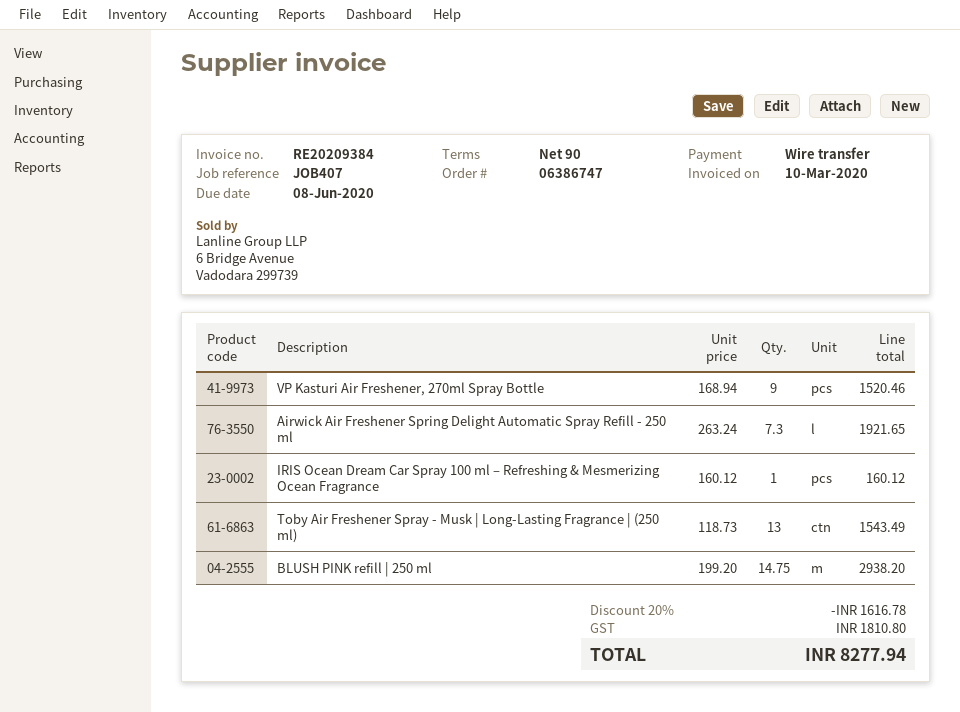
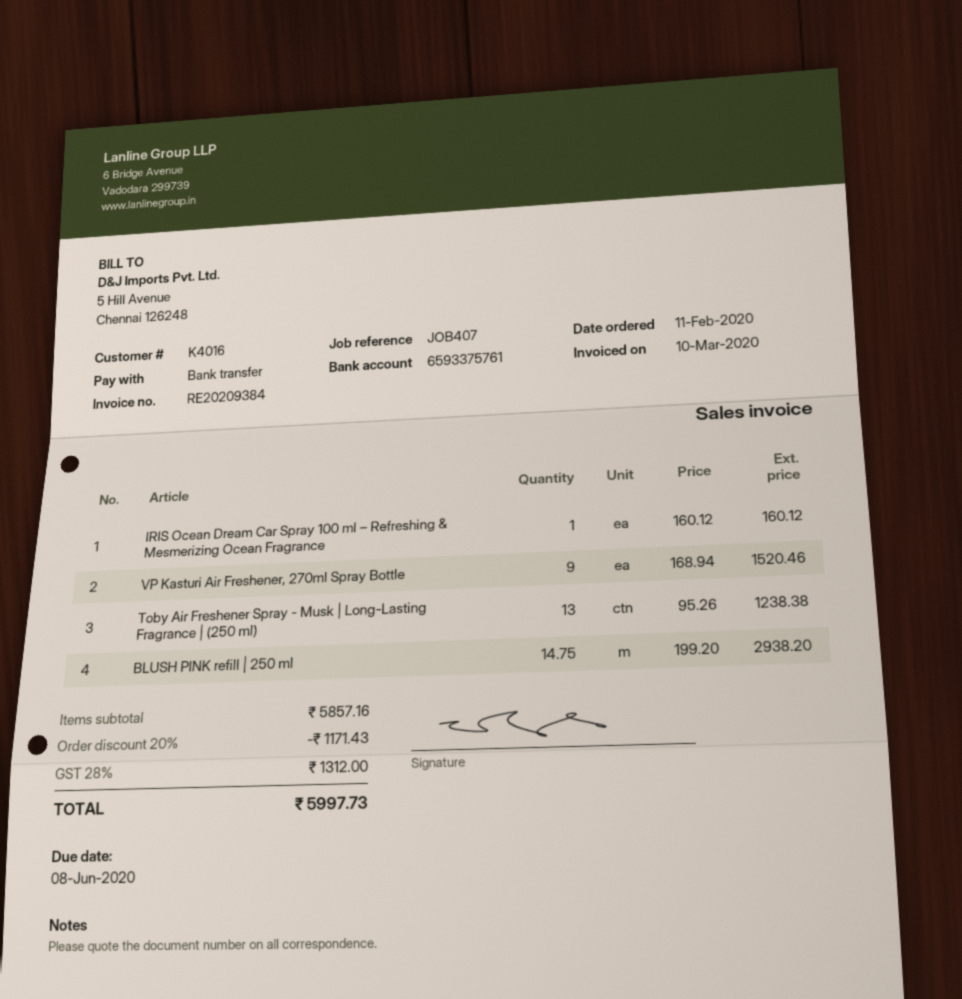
Airwick Air Freshener Spring Delight Automatic Spray Refill - 250 ml: 7.3 x 263.24 = 1921.65 -> none
Toby Air Freshener Spray - Musk | Long-Lasting Fragrance | (250 ml): 13 x 118.73 = 1543.49 -> 13 x 95.26 = 1238.38
discount: 20% = 1616.78 -> 20% = 1171.43
tax: 1810.80 -> 1312.00
total: 8277.94 -> 5997.73

